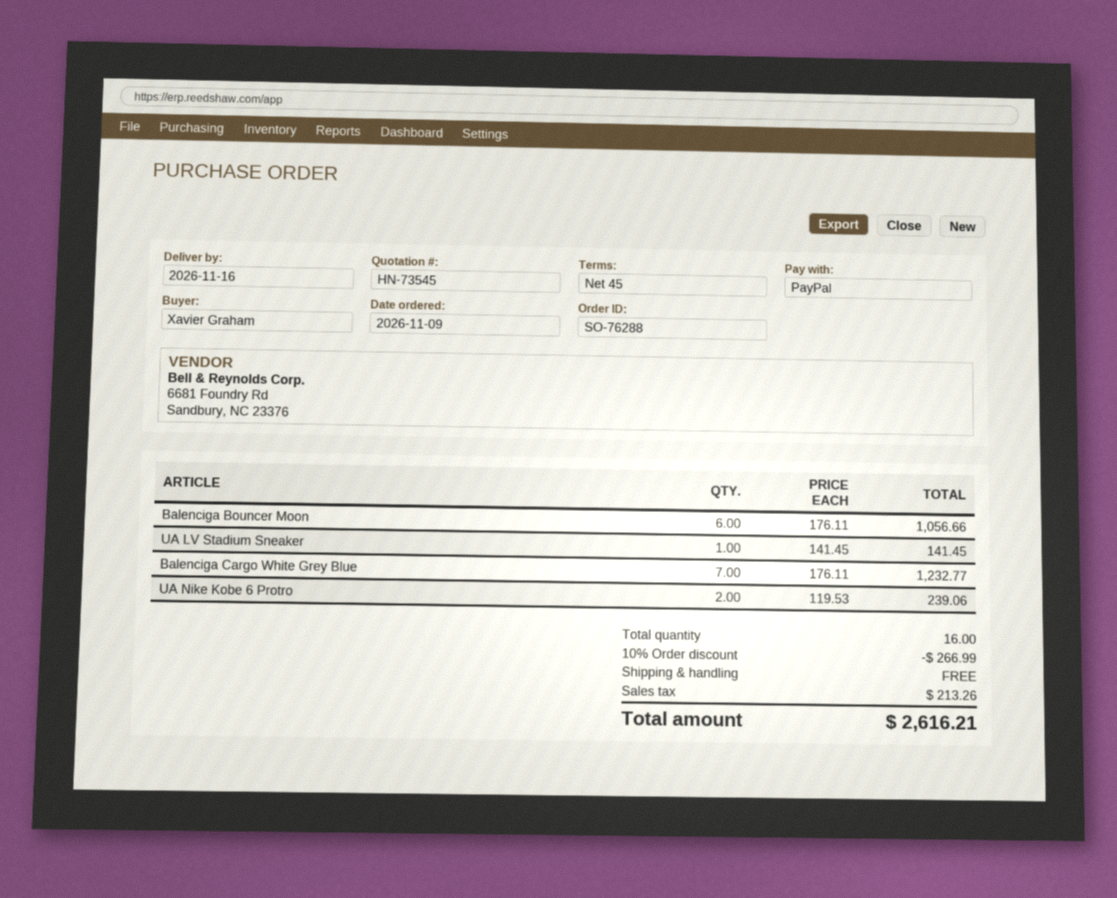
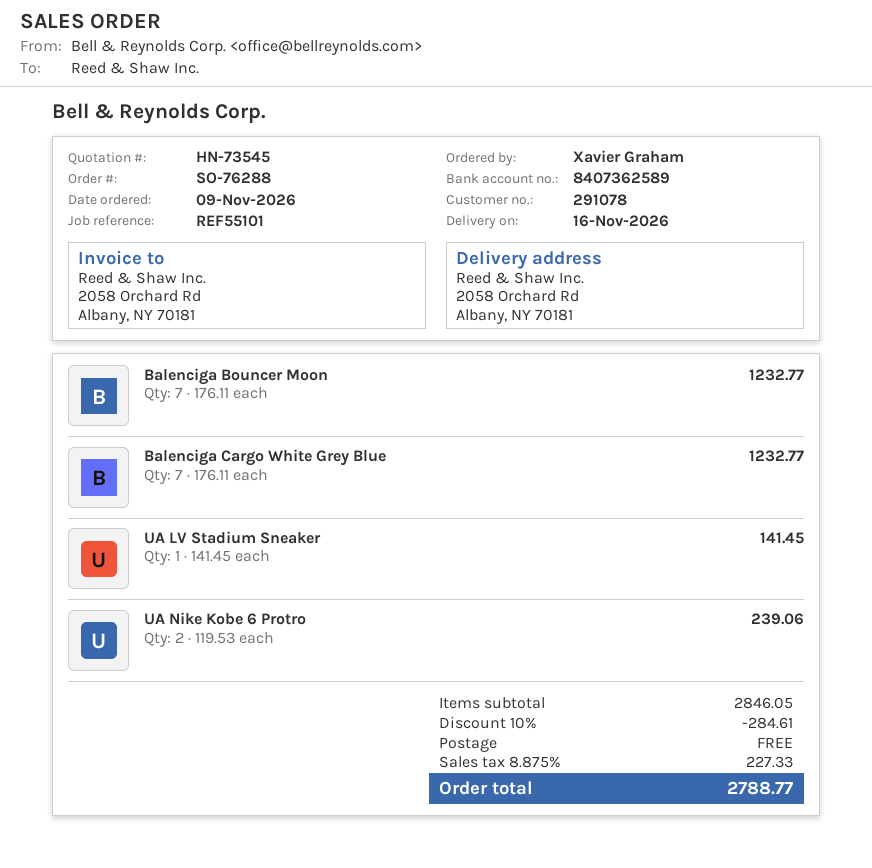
Balenciga Bouncer Moon: 6 x 176.11 = 1056.66 -> 7 x 176.11 = 1232.77
discount: 10% = 266.99 -> 10% = 284.61
tax: 213.26 -> 227.33
total: 2616.21 -> 2788.77

